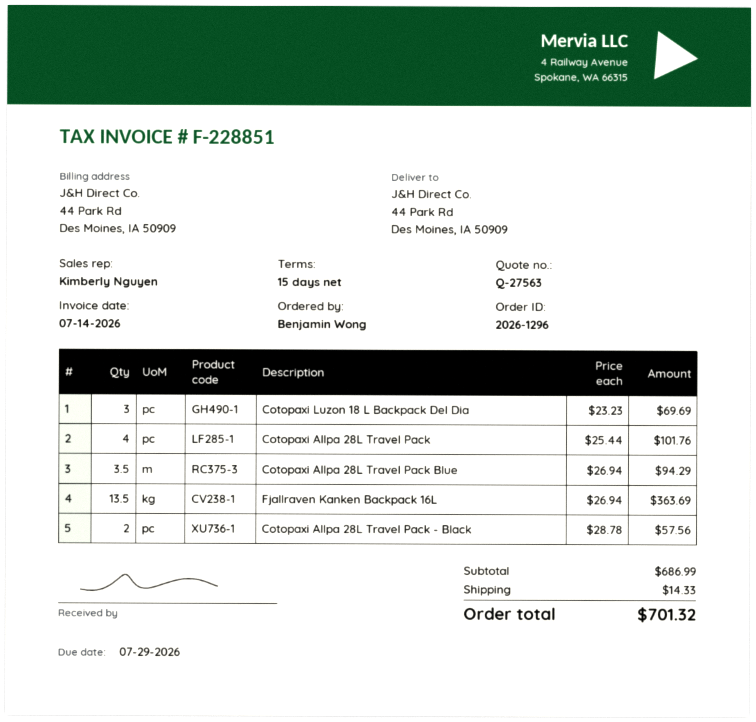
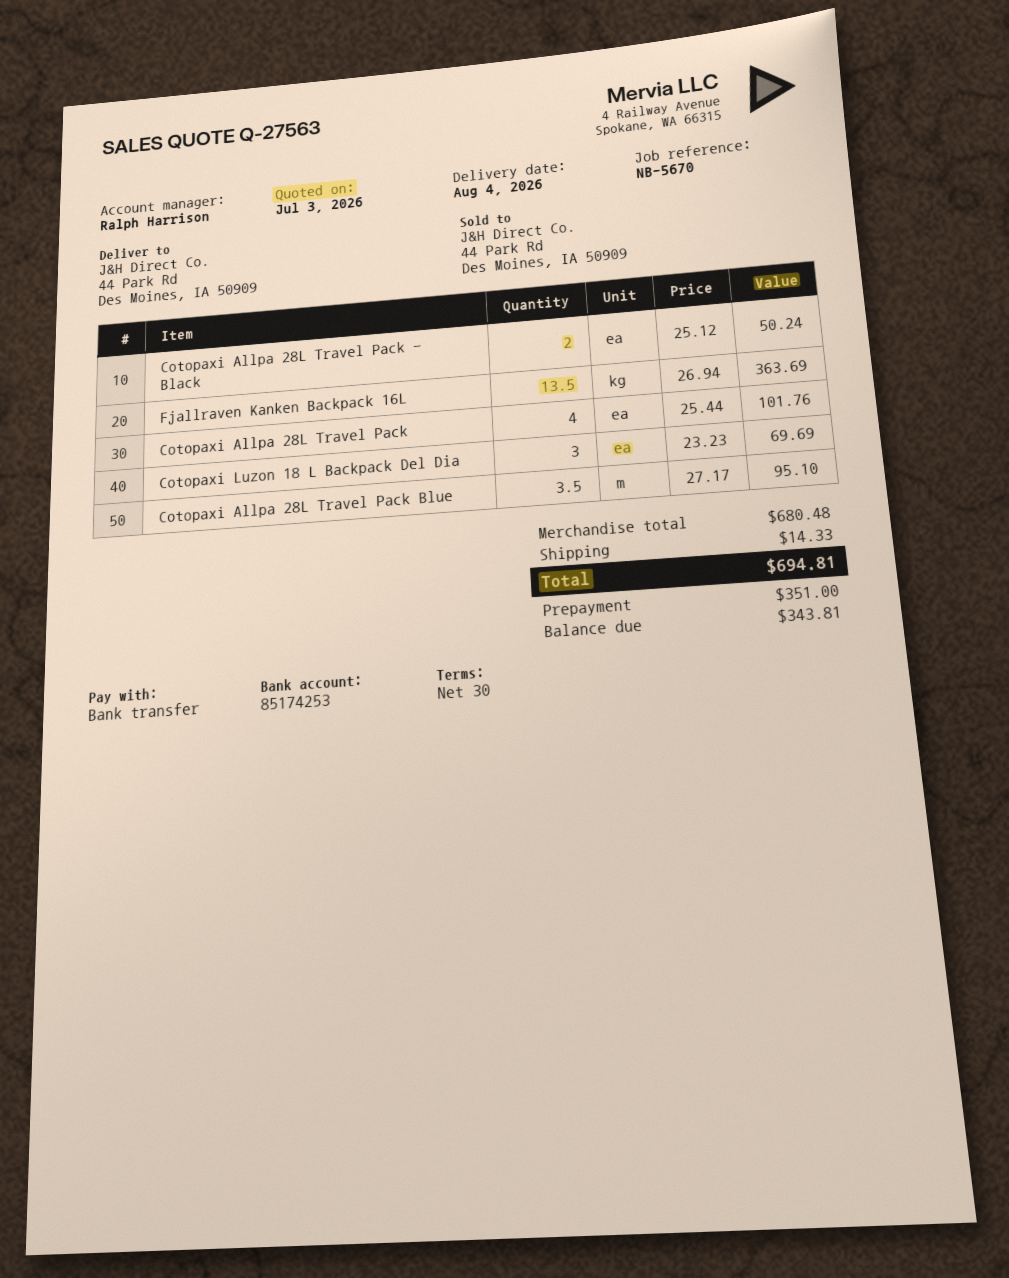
payment terms: 15 days -> 30 days
sales rep: Kimberly Nguyen -> Ralph Harrison
Cotopaxi Allpa 28L Travel Pack Blue: 3.5 x 26.94 = 94.29 -> 3.5 x 27.17 = 95.10
Cotopaxi Allpa 28L Travel Pack - Black: 2 x 28.78 = 57.56 -> 2 x 25.12 = 50.24
subtotal: 686.99 -> 680.48
total: 701.32 -> 694.81

